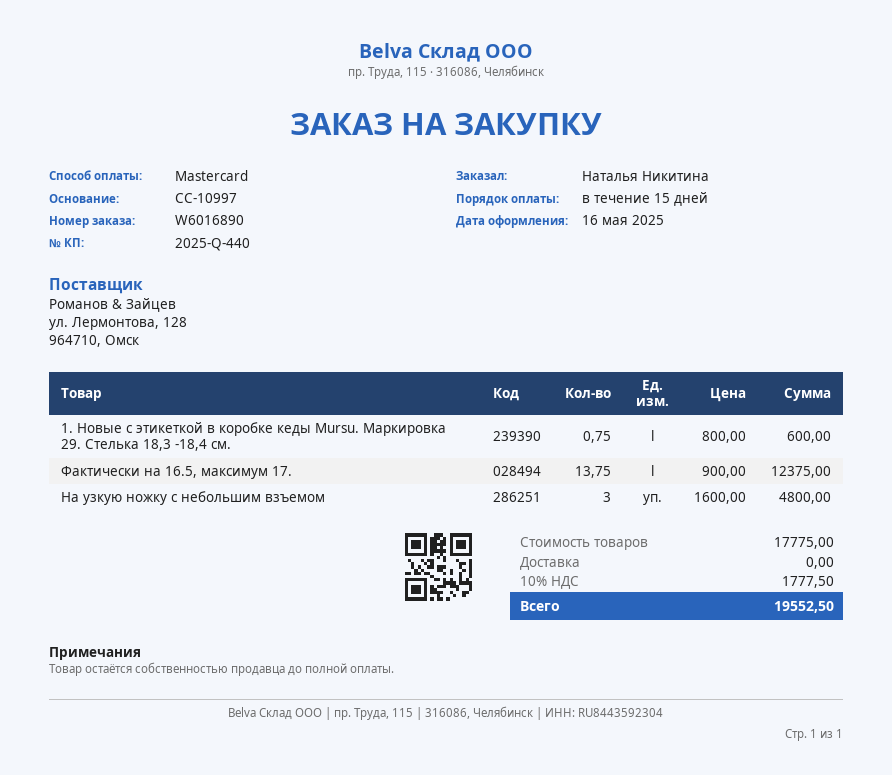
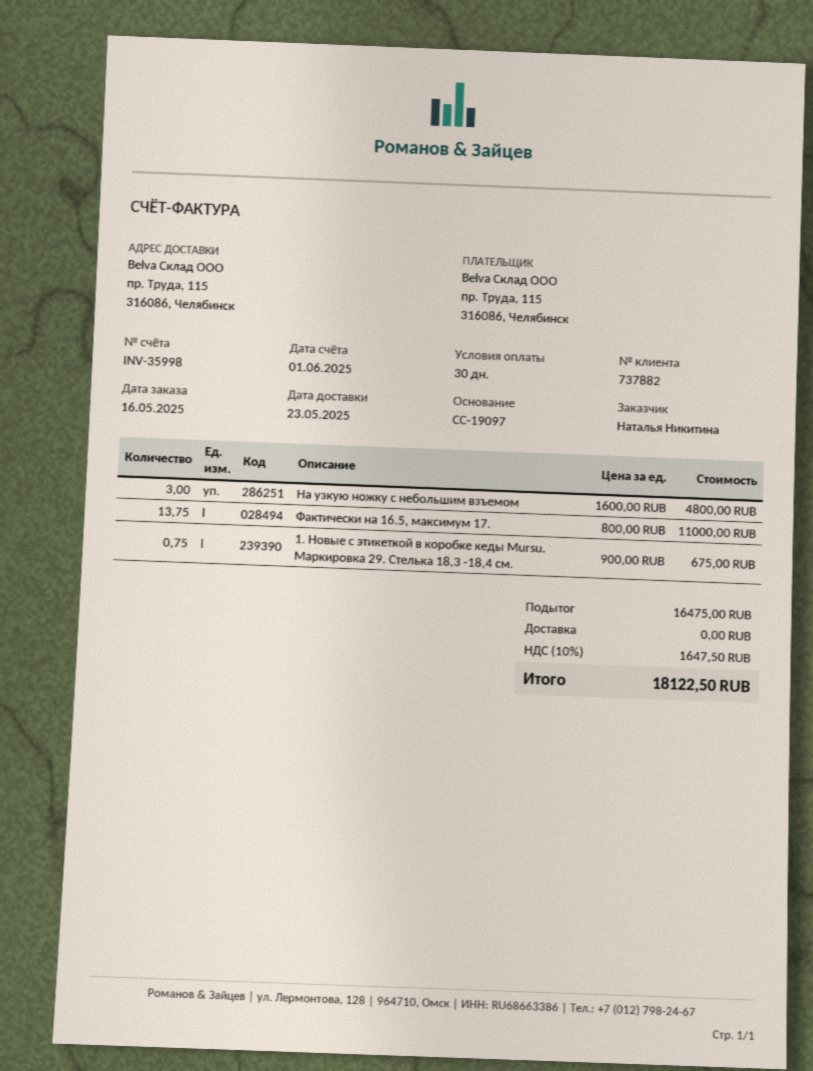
payment terms: 15 days -> 30 days
reference: CC-10997 -> CC-19097
1. Новые с этикеткой в коробке кеды Mursu. Маркировка 29. Стелька 18,3 -18,4 см.: 0.75 x 800.00 = 600.00 -> 0.75 x 900.00 = 675.00
Фактически на 16.5, максимум 17.: 13.75 x 900.00 = 12375.00 -> 13.75 x 800.00 = 11000.00
subtotal: 17775.00 -> 16475.00
tax: 10% = 1777.50 -> 10% = 1647.50
total: 19552.50 -> 18122.50

